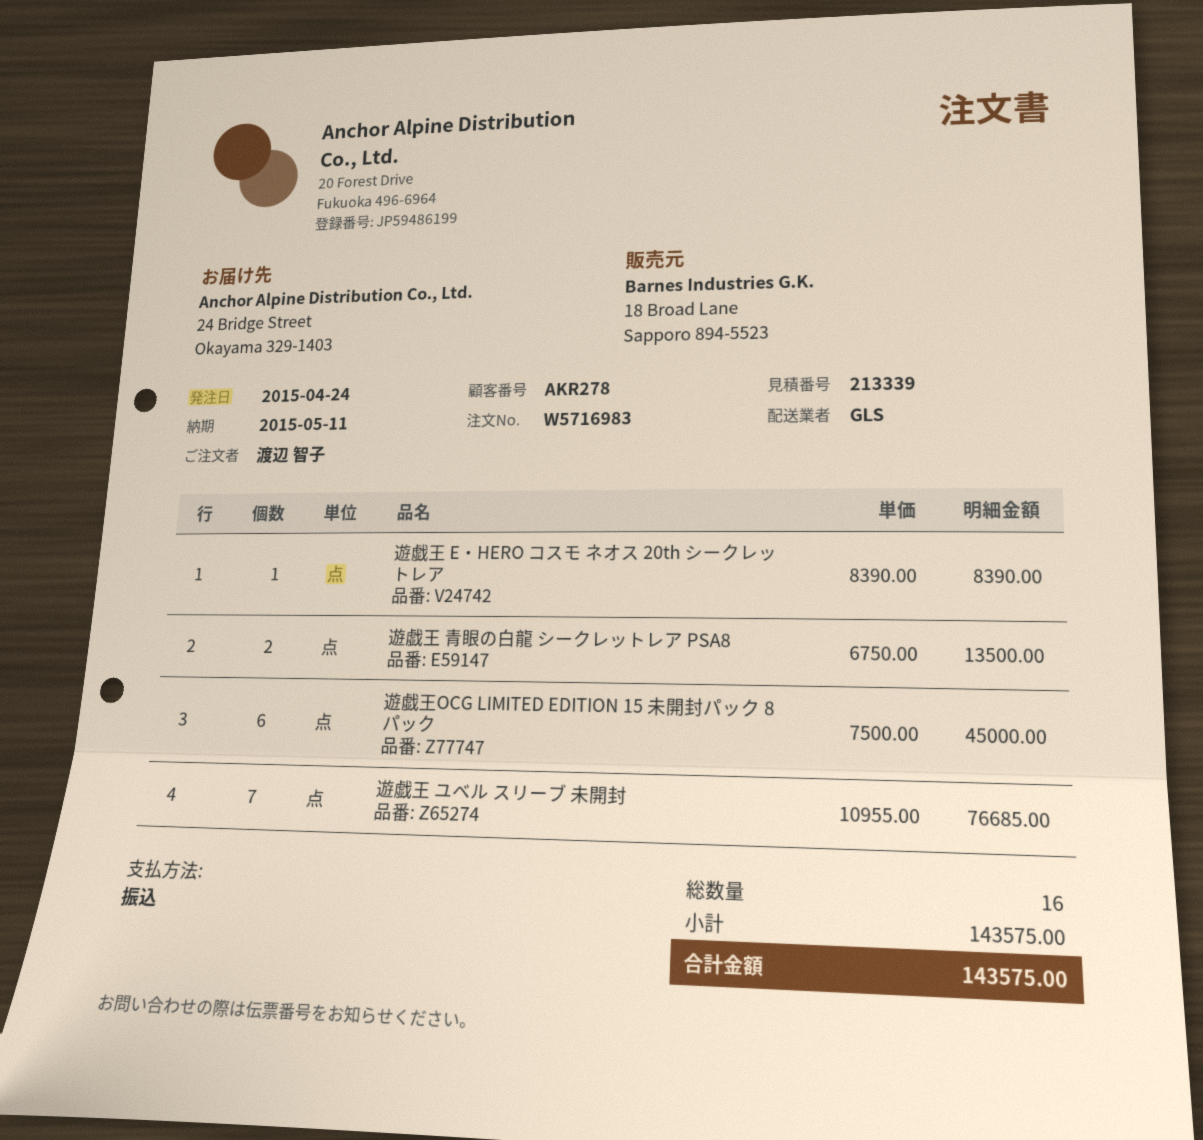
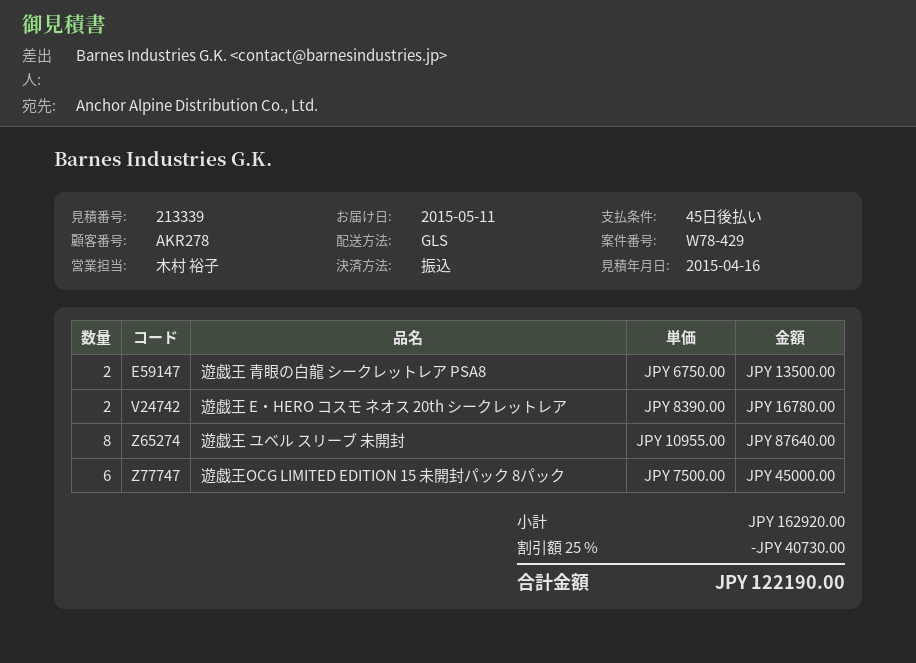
遊戯王 E・HERO コスモ ネオス 20th シークレットレア: 1 x 8390.00 = 8390.00 -> 2 x 8390.00 = 16780.00
遊戯王 ユベル スリーブ 未開封: 7 x 10955.00 = 76685.00 -> 8 x 10955.00 = 87640.00
subtotal: 143575.00 -> 162920.00
discount: none -> 25% = 40730.00
total: 143575.00 -> 122190.00

